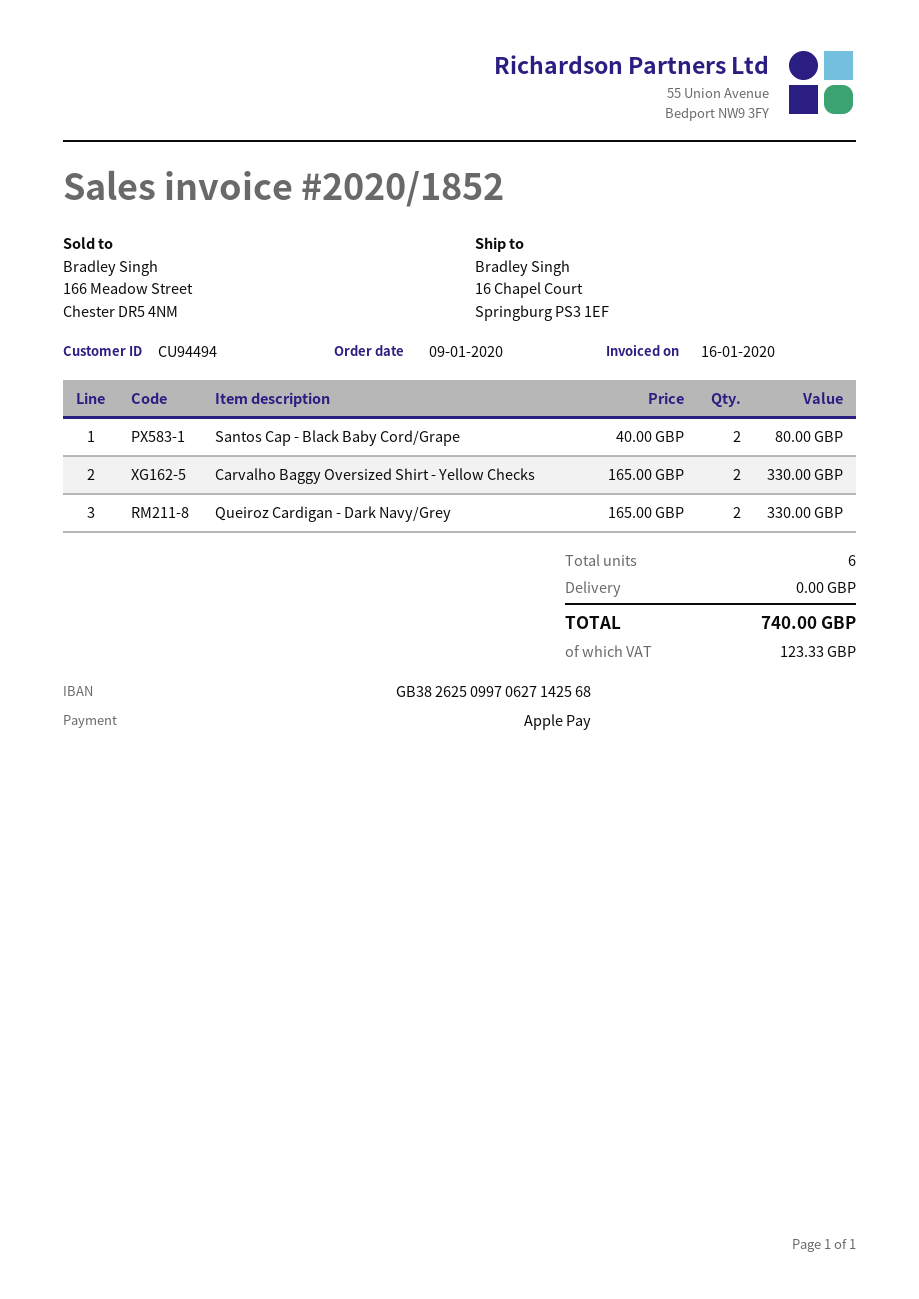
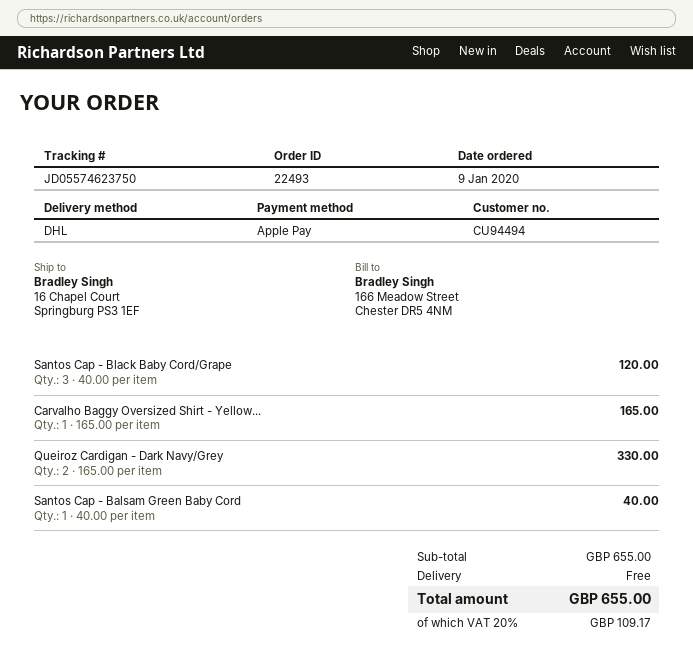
Santos Cap - Black Baby Cord/Grape: 2 x 40.00 = 80.00 -> 3 x 40.00 = 120.00
Carvalho Baggy Oversized Shirt - Yellow Checks: 2 x 165.00 = 330.00 -> 1 x 165.00 = 165.00
Santos Cap - Balsam Green Baby Cord: none -> 1 x 40.00 = 40.00
tax: 123.33 -> 109.17
total: 740.00 -> 655.00

